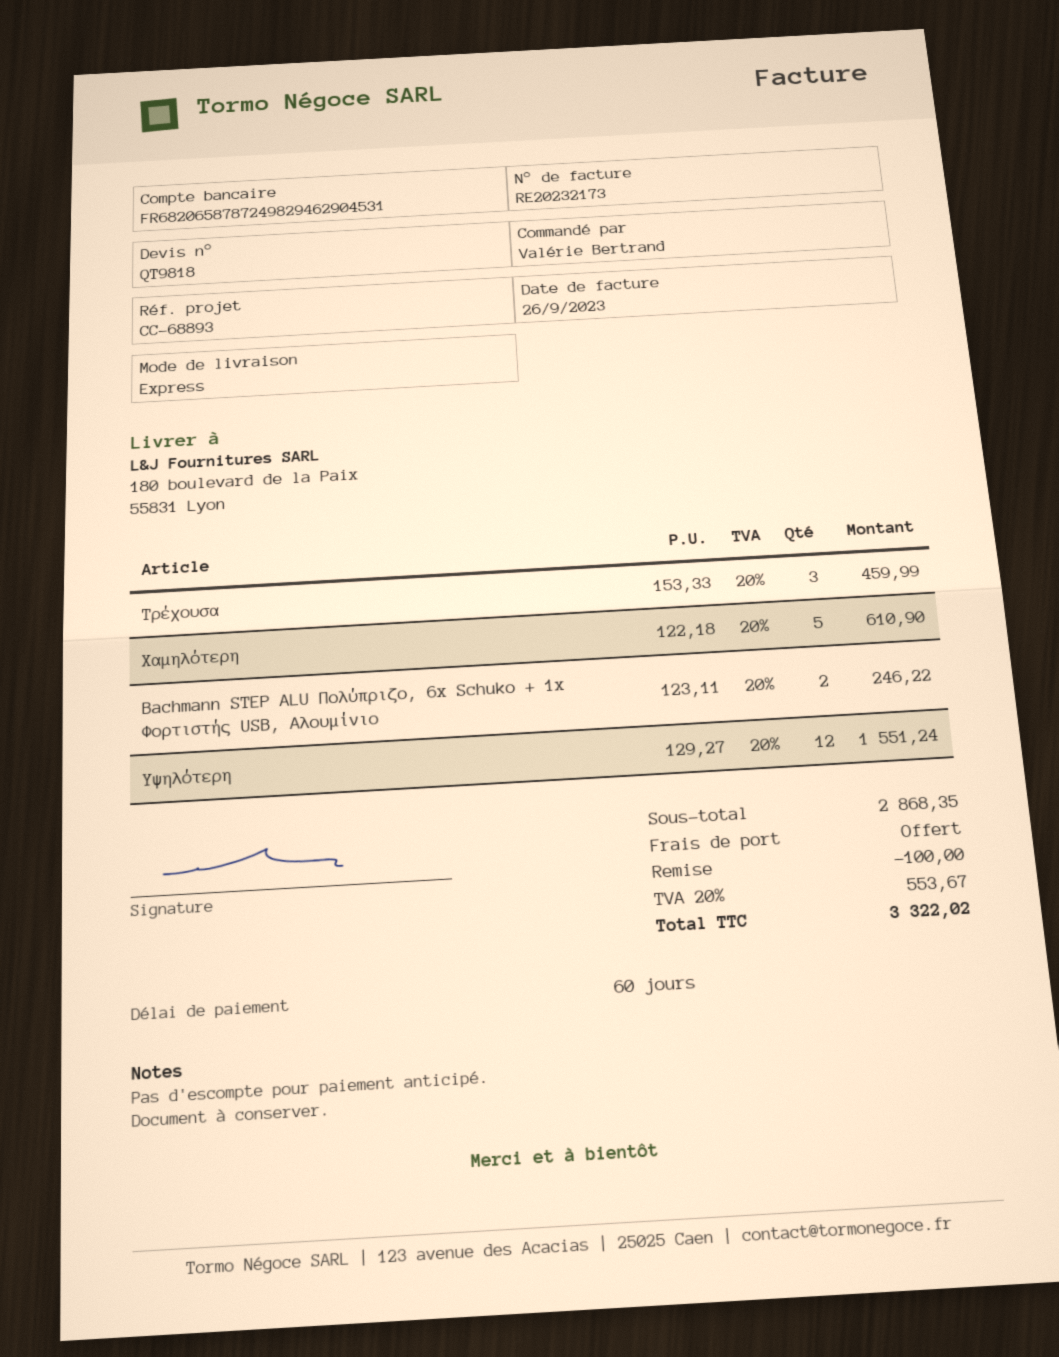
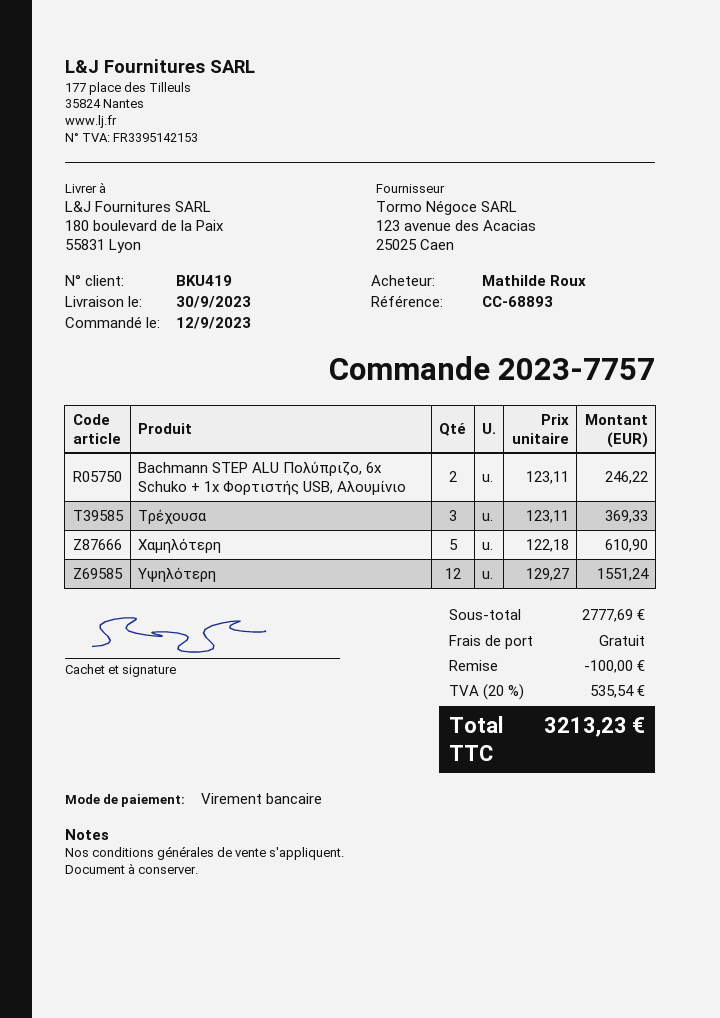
ordered by: Valérie Bertrand -> Mathilde Roux
Τρέχουσα: 3 x 153.33 = 459.99 -> 3 x 123.11 = 369.33
subtotal: 2868.35 -> 2777.69
tax: 20% = 553.67 -> 20% = 535.54
total: 3322.02 -> 3213.23

